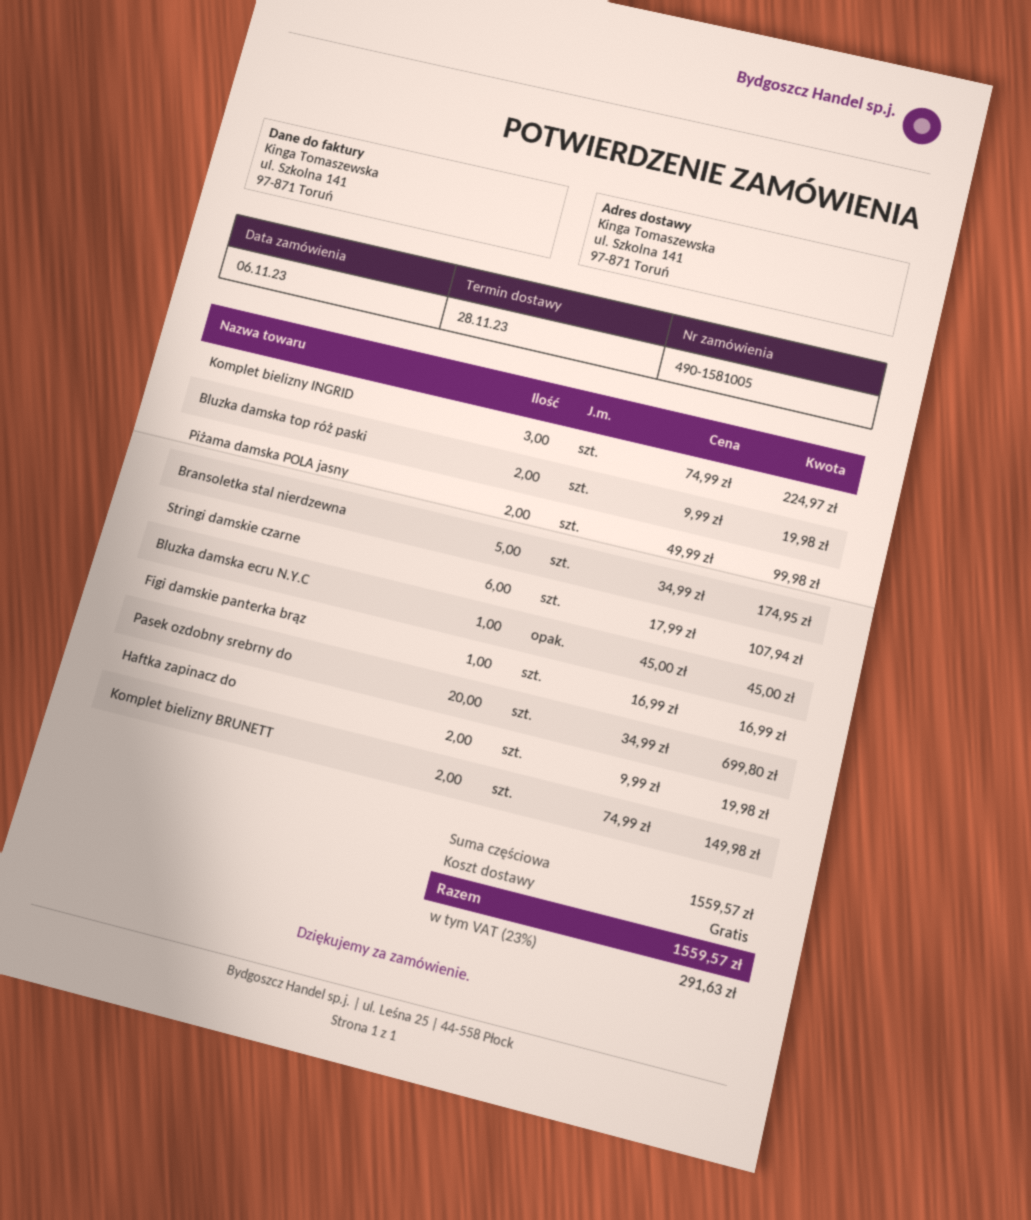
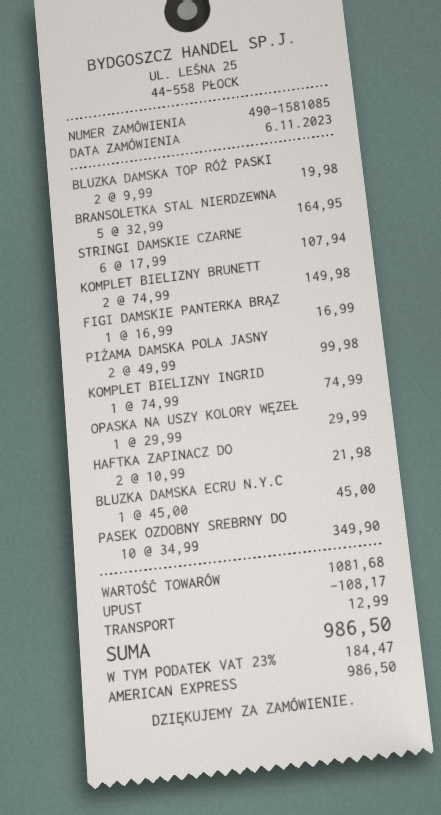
order number: 490-1581005 -> 490-1581085
Komplet bielizny INGRID: 3 x 74.99 = 224.97 -> 1 x 74.99 = 74.99
Bransoletka stal nierdzewna: 5 x 34.99 = 174.95 -> 5 x 32.99 = 164.95
Pasek ozdobny srebrny do: 20 x 34.99 = 699.80 -> 10 x 34.99 = 349.90
Haftka zapinacz do: 2 x 9.99 = 19.98 -> 2 x 10.99 = 21.98
OPASKA NA USZY KOLORY WĘZEŁ: none -> 1 x 29.99 = 29.99
subtotal: 1559.57 -> 1081.68
discount: none -> 108.17
shipping: 0.00 -> 12.99
tax: 23% = 291.63 -> 23% = 184.47
total: 1559.57 -> 986.50

